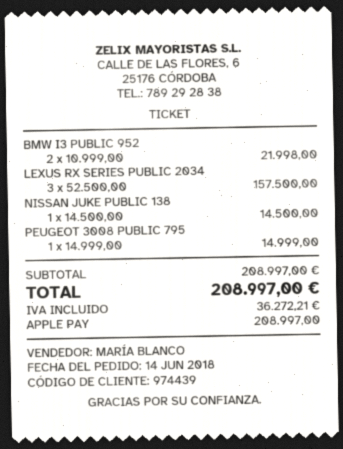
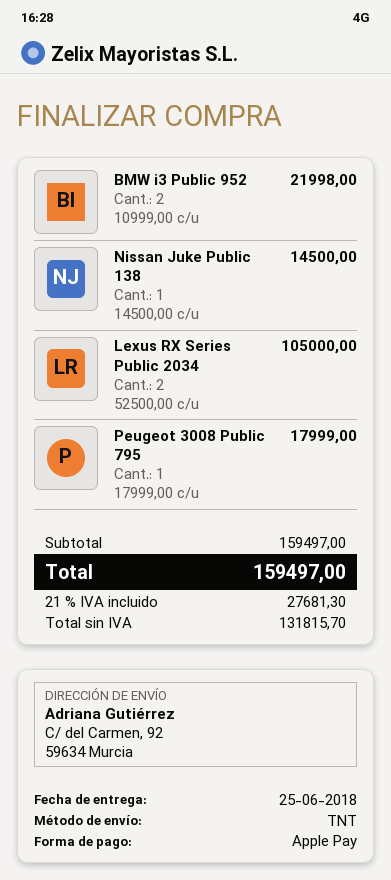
LEXUS RX SERIES PUBLIC 2034: 3 x 52500.00 = 157500.00 -> 2 x 52500.00 = 105000.00
PEUGEOT 3008 PUBLIC 795: 1 x 14999.00 = 14999.00 -> 1 x 17999.00 = 17999.00
subtotal: 208997.00 -> 159497.00
tax: 36272.21 -> 27681.30
total: 208997.00 -> 159497.00

